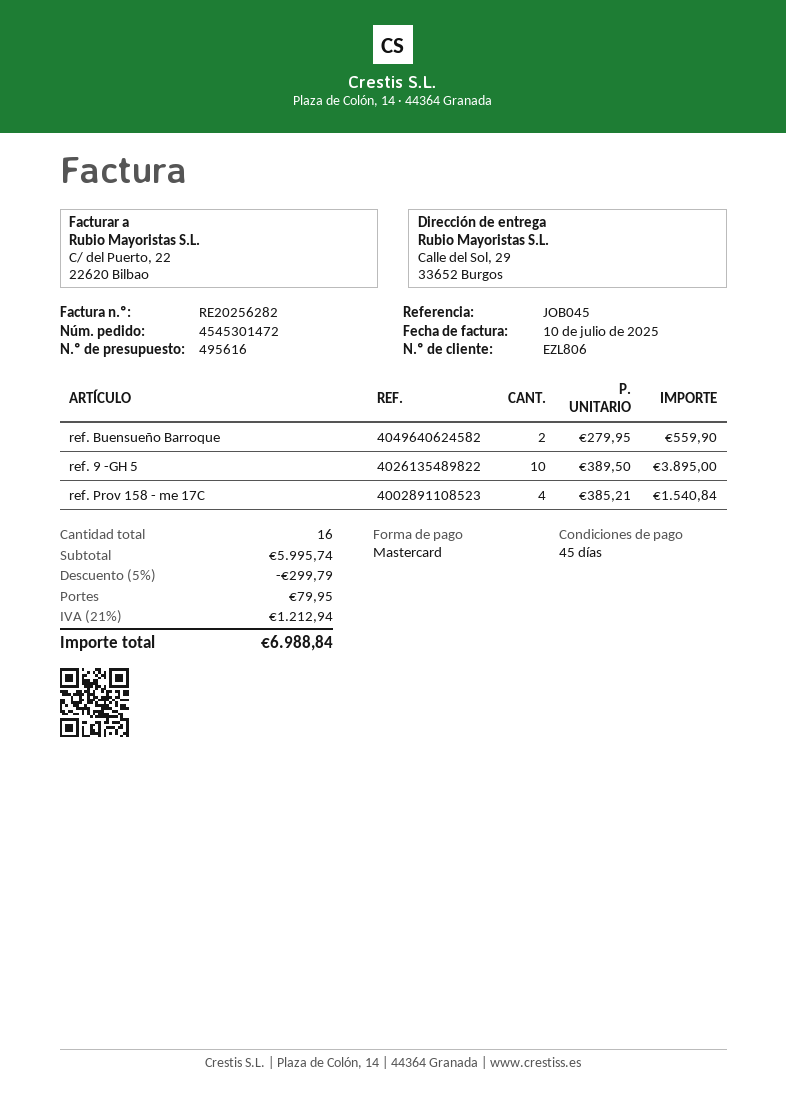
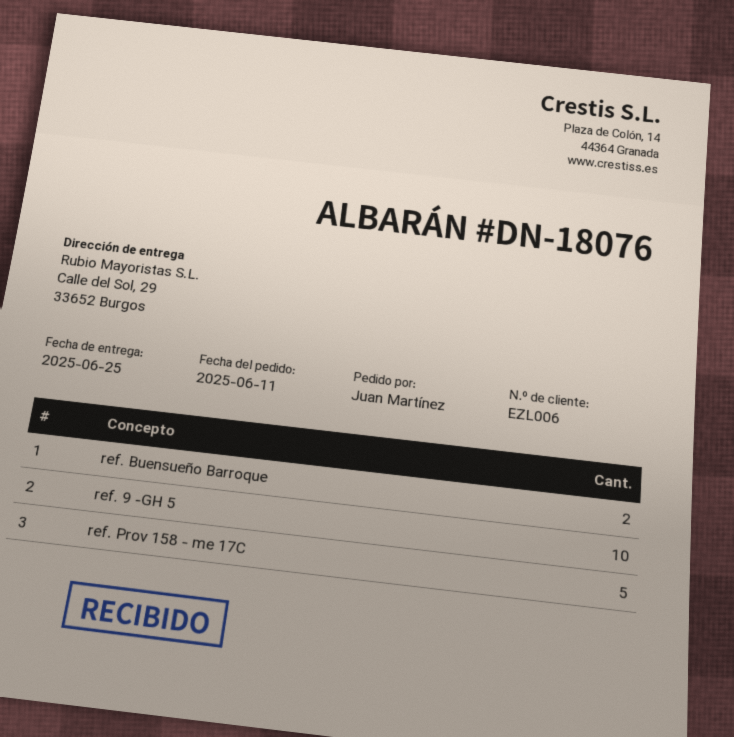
customer number: EZL806 -> EZL006
ref. Prov 158 - me 17C: 4 -> 5

